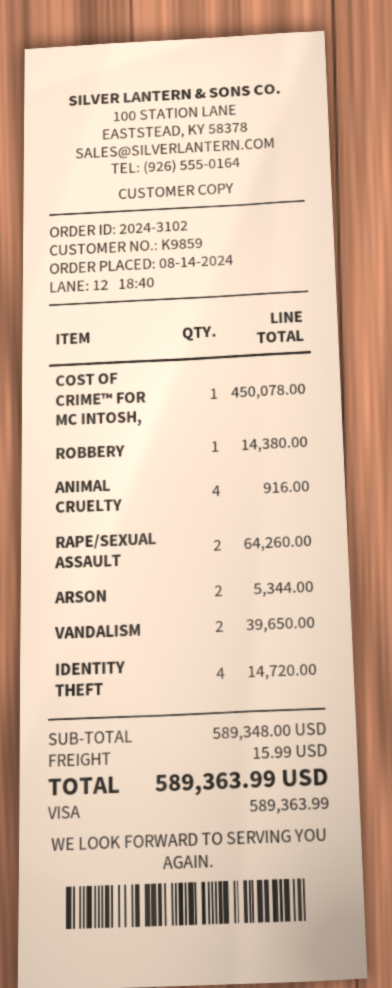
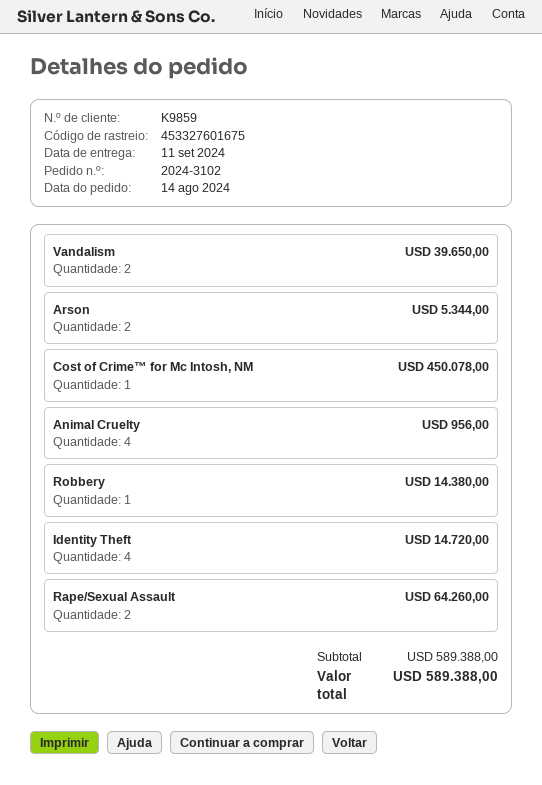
ANIMAL CRUELTY: 4 for 916.00 -> 4 for 956.00
subtotal: 589348.00 -> 589388.00
shipping: 15.99 -> none
total: 589363.99 -> 589388.00

